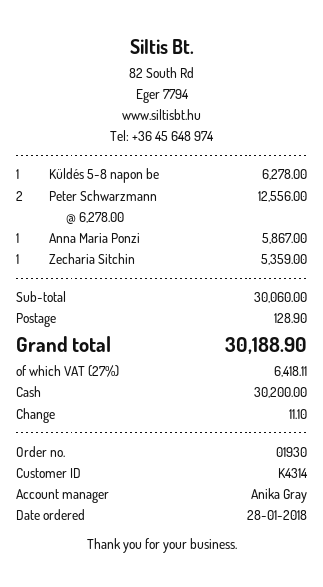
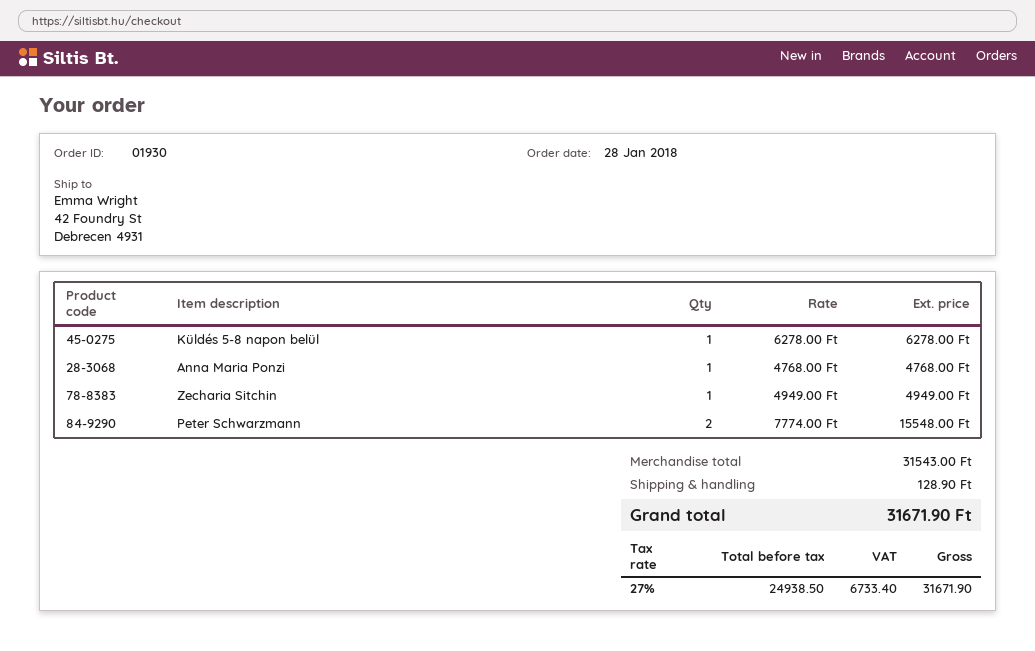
Peter Schwarzmann: 2 x 6278.00 = 12556.00 -> 2 x 7774.00 = 15548.00
Anna Maria Ponzi: 1 x 5867.00 = 5867.00 -> 1 x 4768.00 = 4768.00
Zecharia Sitchin: 1 x 5359.00 = 5359.00 -> 1 x 4949.00 = 4949.00
subtotal: 30060.00 -> 31543.00
tax: 27% = 6418.11 -> 27% = 6733.40
total: 30188.90 -> 31671.90

